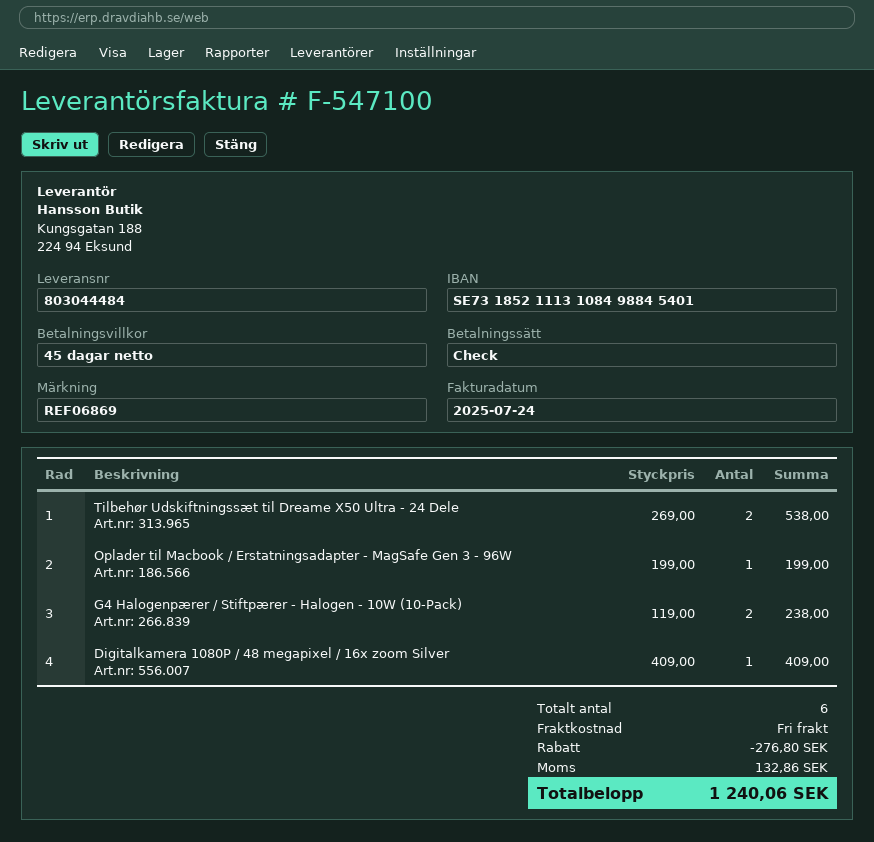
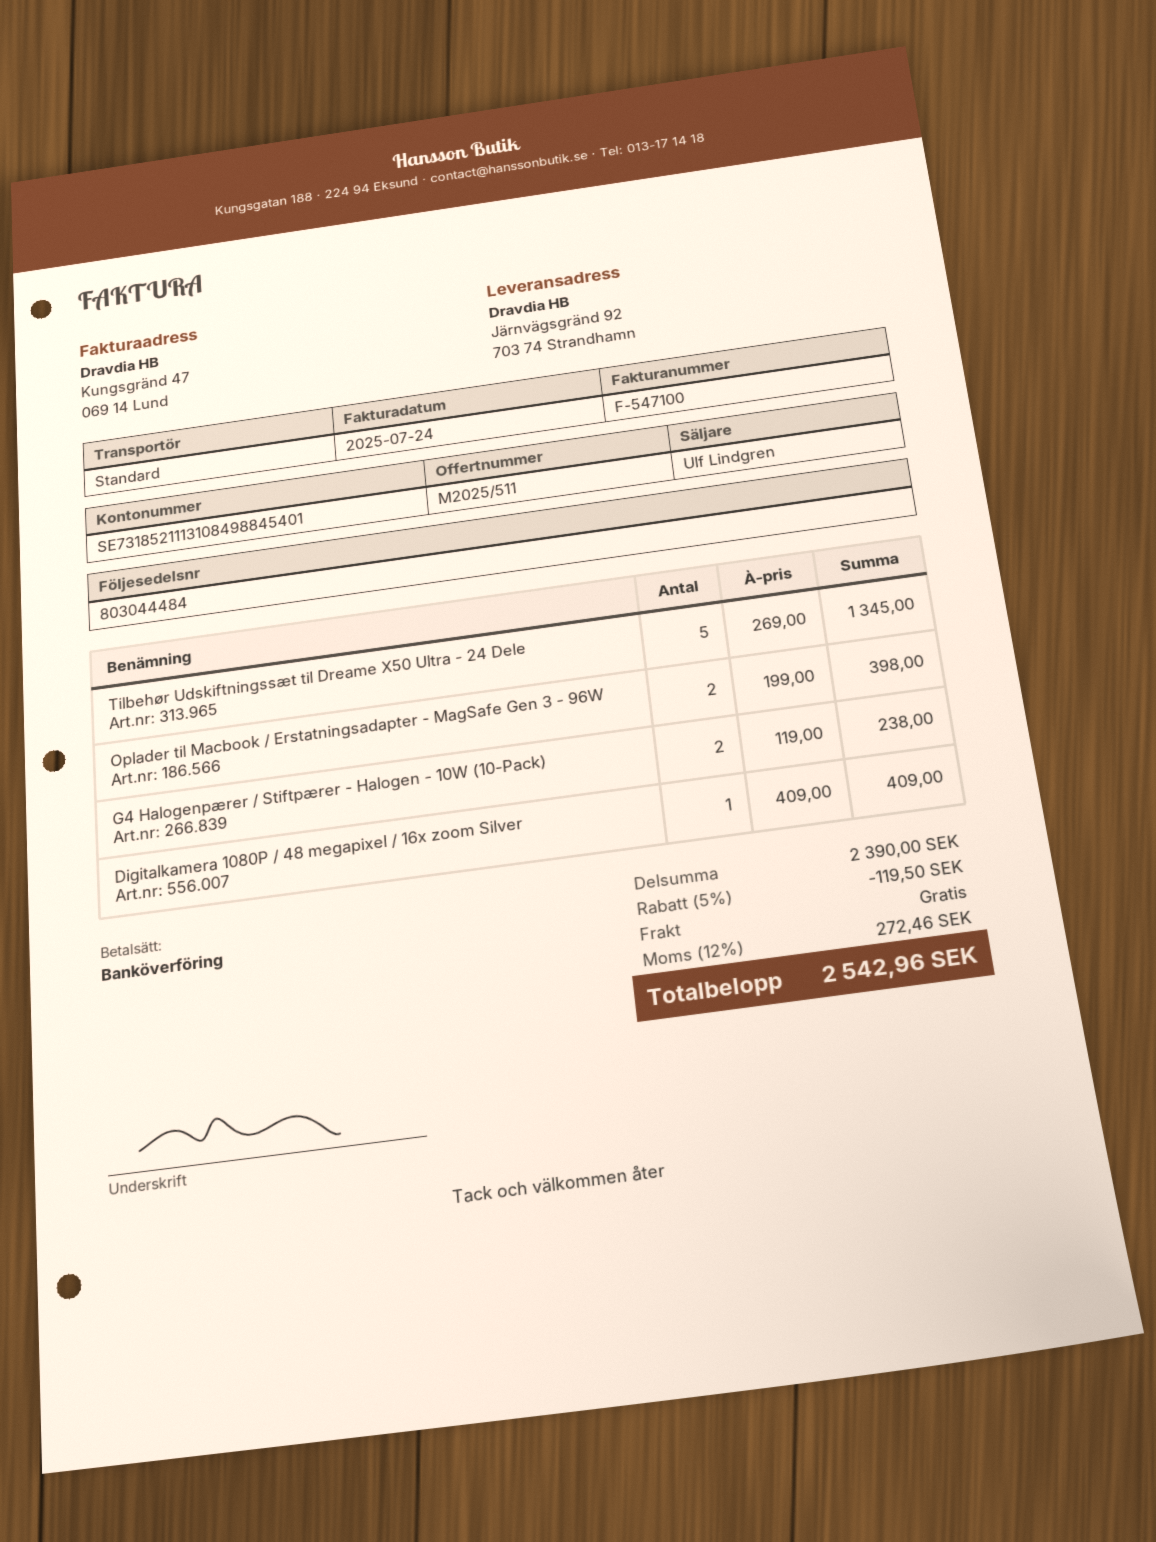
payment method: cheque -> bank transfer
Tilbehør Udskiftningssæt til Dreame X50 Ultra - 24 Dele: 2 x 269.00 = 538.00 -> 5 x 269.00 = 1345.00
Oplader til Macbook / Erstatningsadapter - MagSafe Gen 3 - 96W: 1 x 199.00 = 199.00 -> 2 x 199.00 = 398.00
discount: 276.80 -> 119.50
tax: 132.86 -> 272.46
total: 1240.06 -> 2542.96

